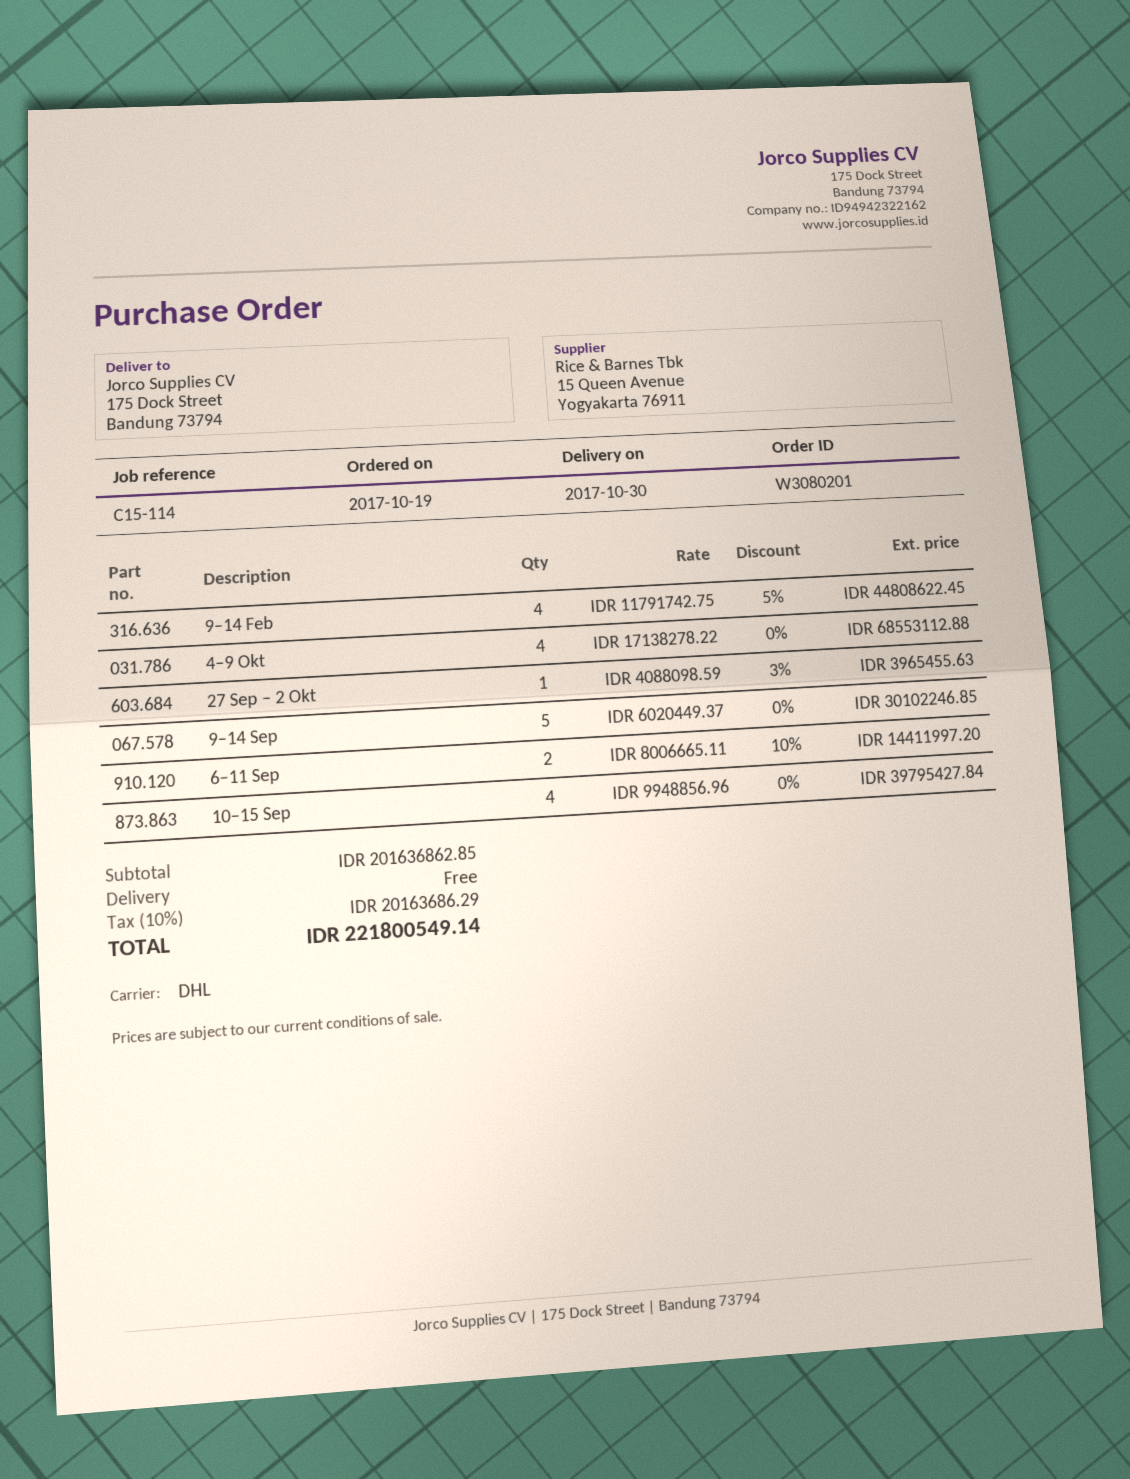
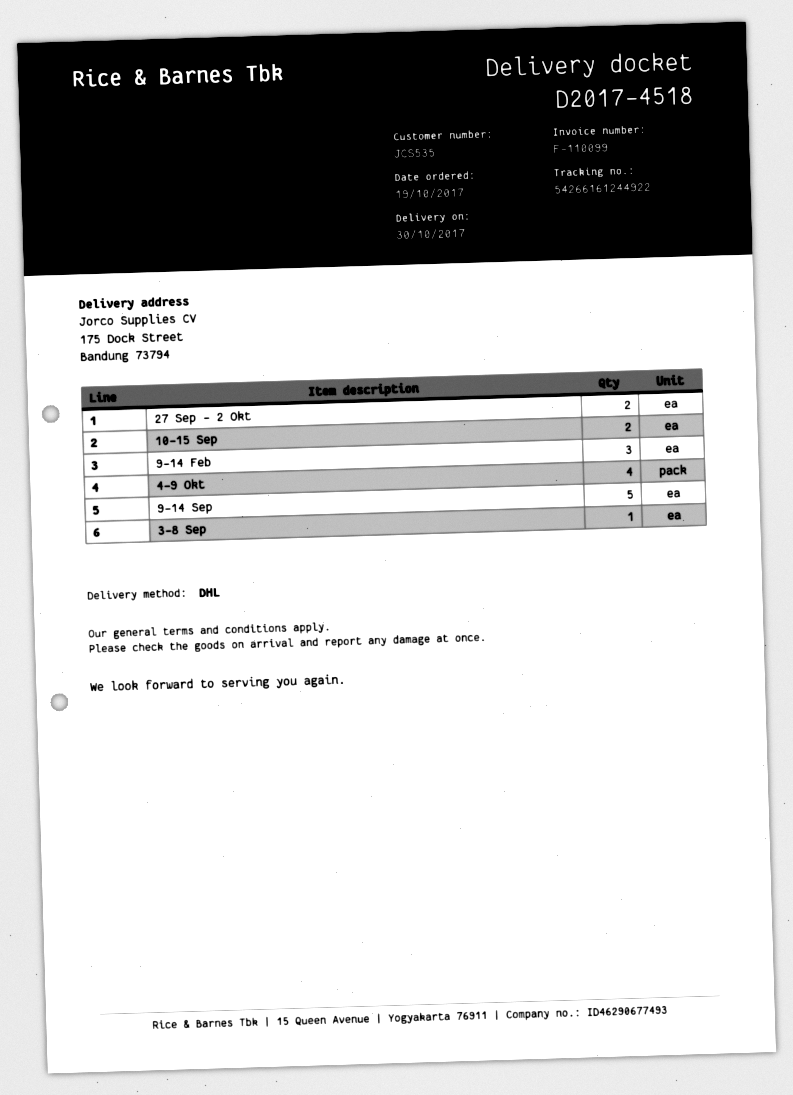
9–14 Feb: 4 -> 3
27 Sep – 2 Okt: 1 -> 2
6–11 Sep: 2 -> none
10–15 Sep: 4 -> 2
3–8 Sep: none -> 1

